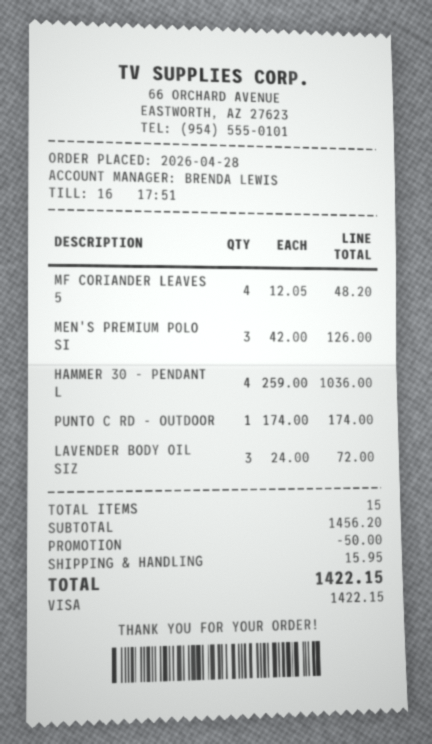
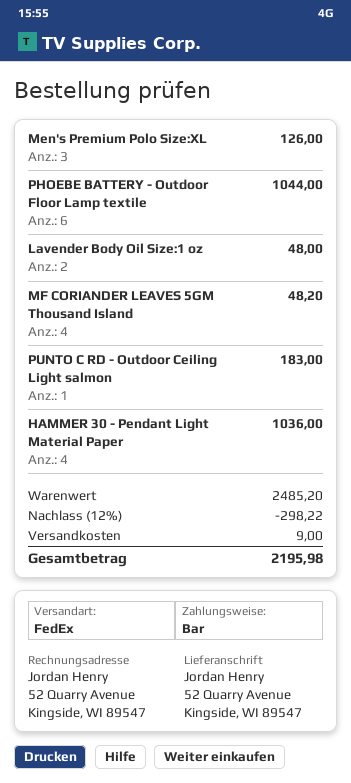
payment method: Visa -> cash
PUNTO C RD - OUTDOOR: 1 for 174.00 -> 1 for 183.00
LAVENDER BODY OIL SIZ: 3 for 72.00 -> 2 for 48.00
PHOEBE BATTERY - Outdoor Floor Lamp textile: none -> 6 for 1044.00
subtotal: 1456.20 -> 2485.20
discount: 50.00 -> 298.22
shipping: 15.95 -> 9.00
total: 1422.15 -> 2195.98

